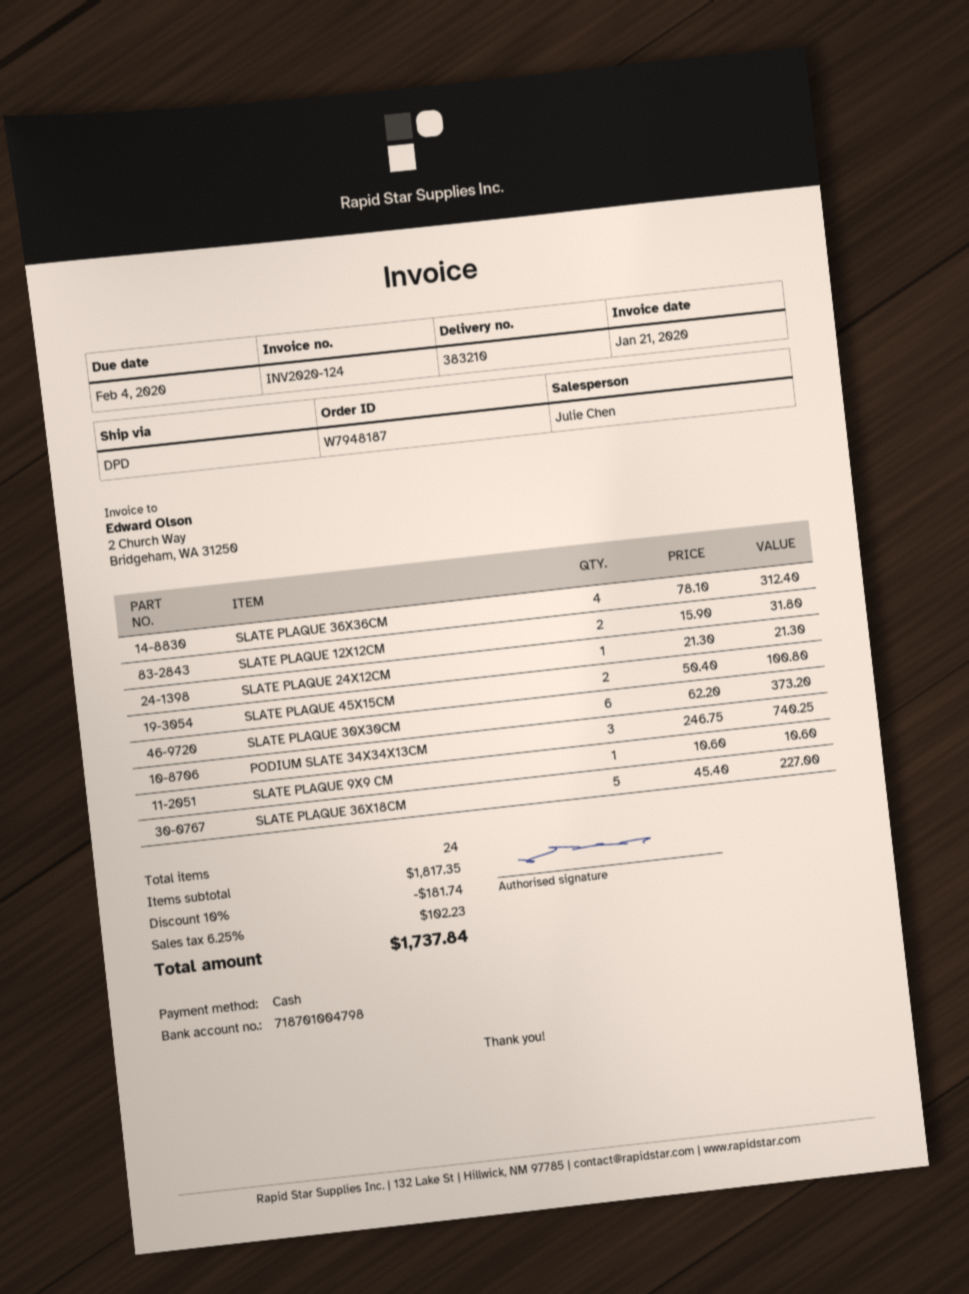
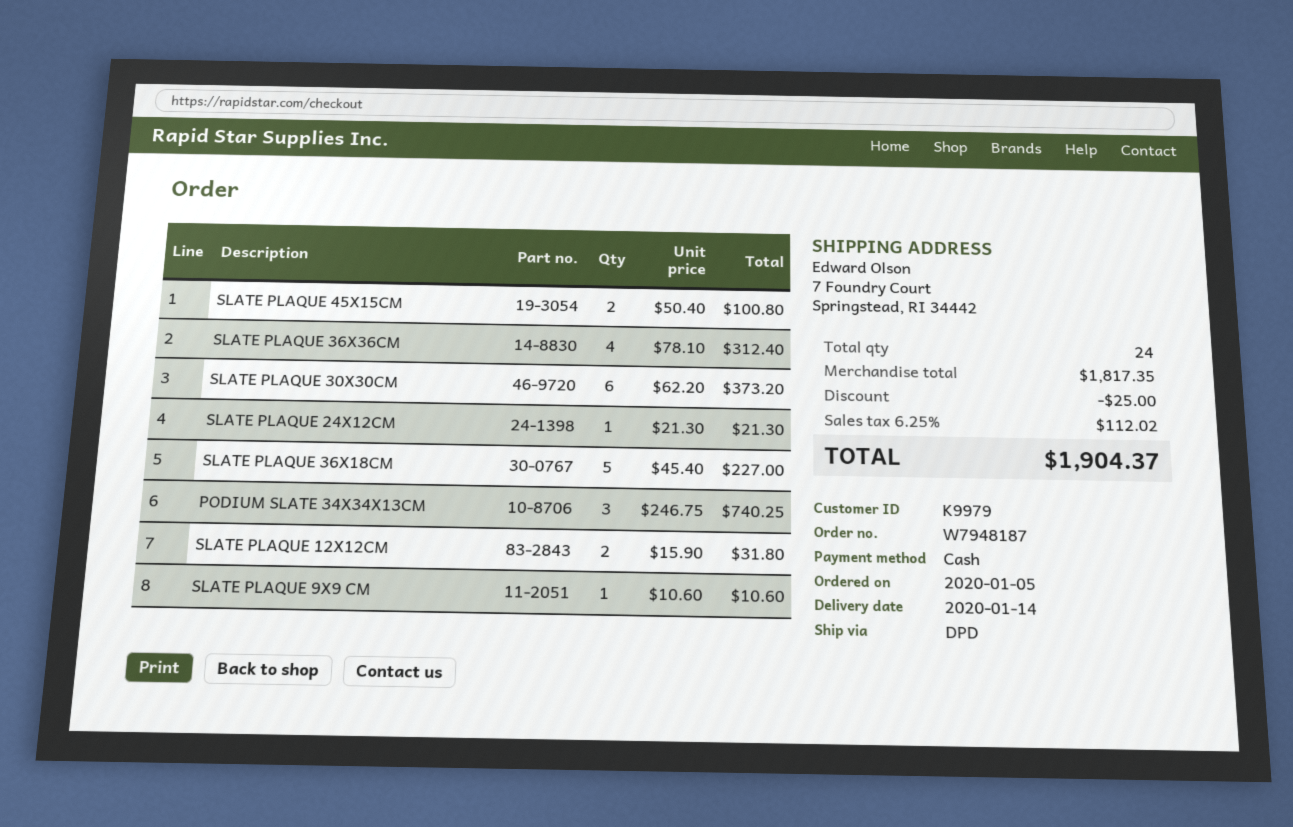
discount: 181.74 -> 25.00
tax: 6.25% = 102.23 -> 6.25% = 112.02
total: 1737.84 -> 1904.37

